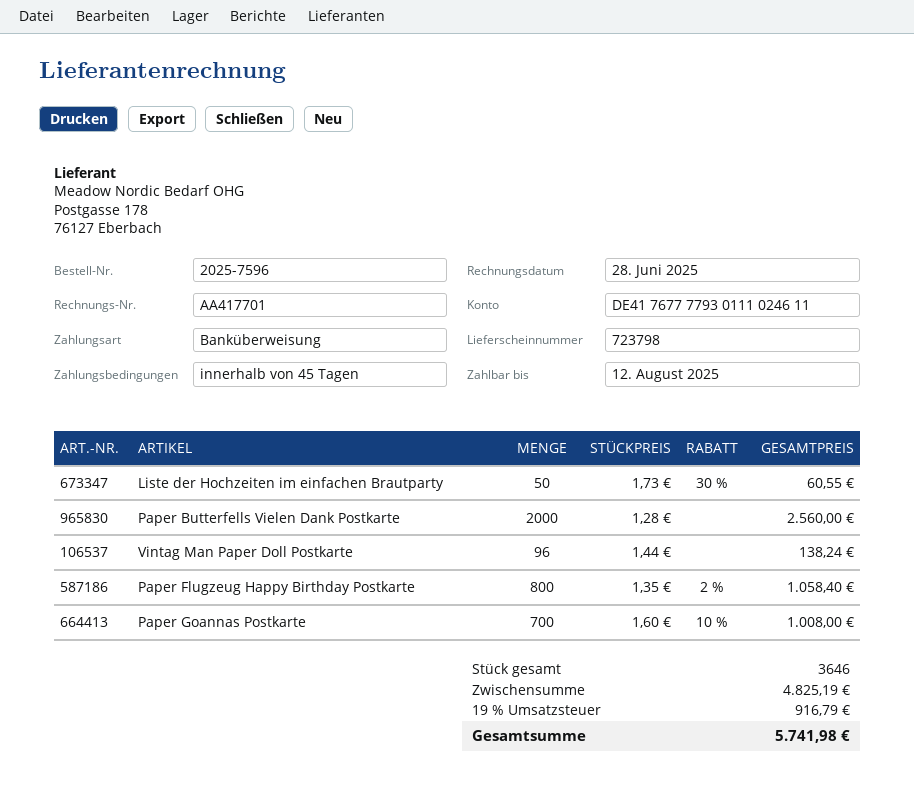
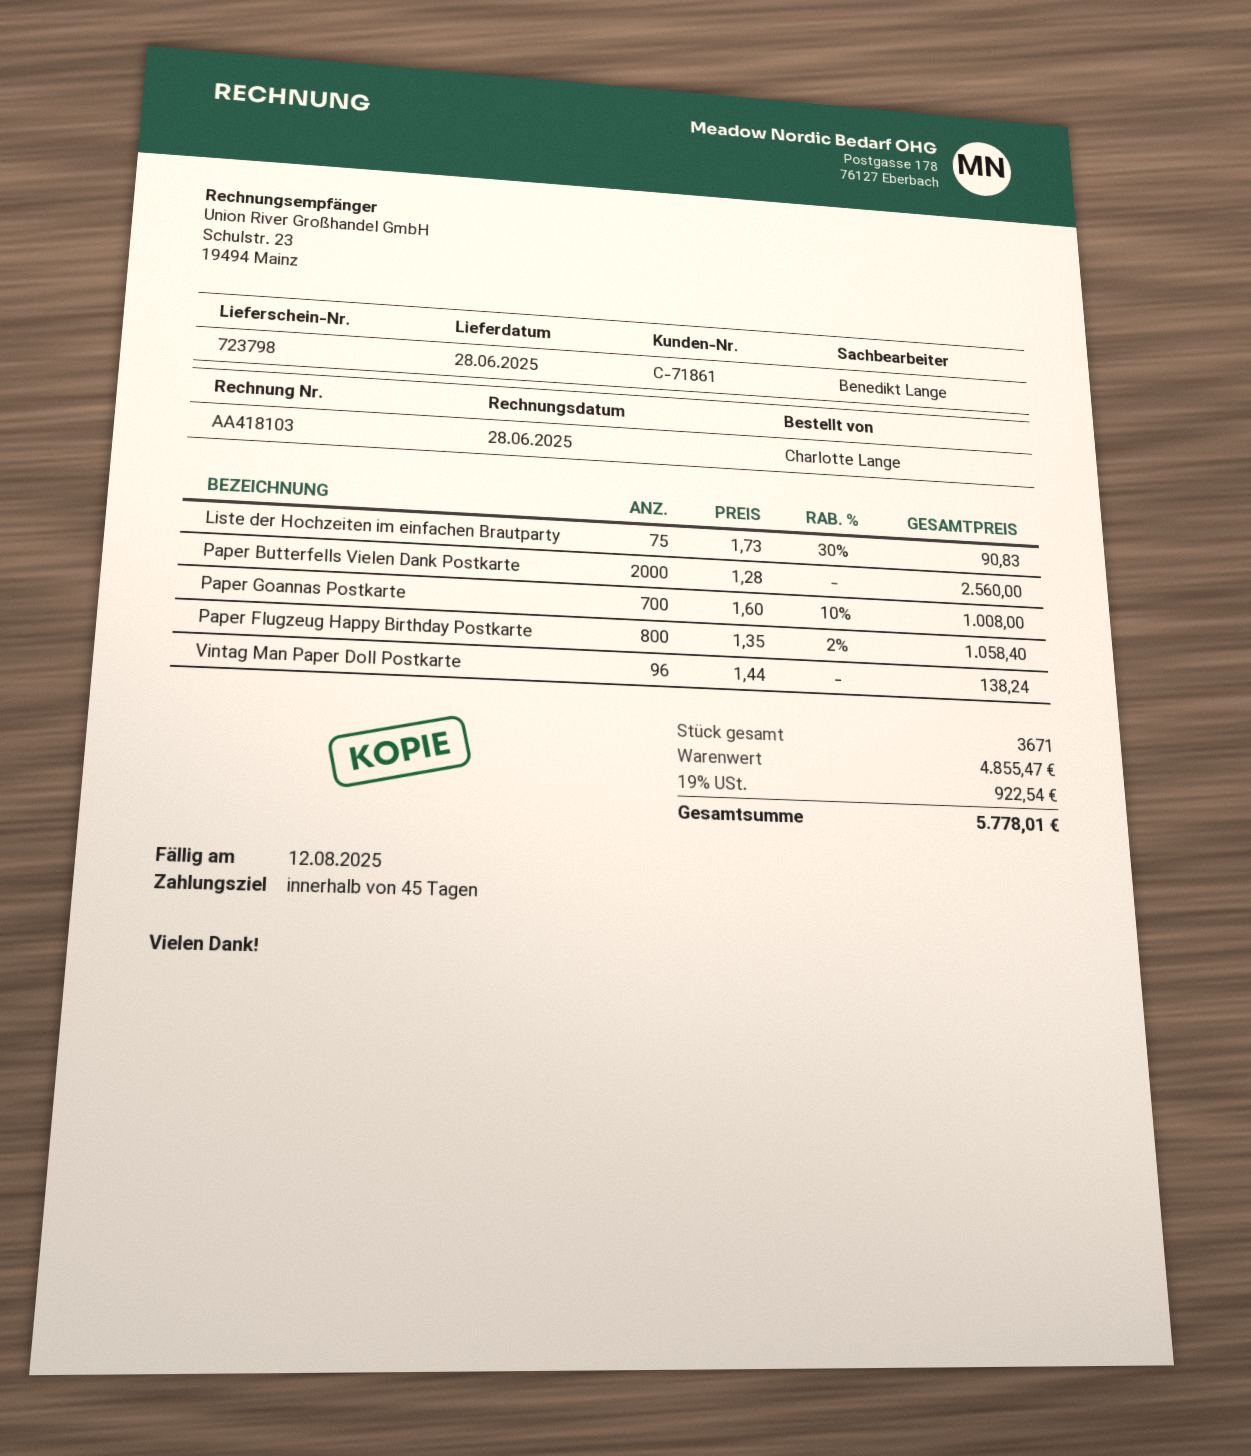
invoice number: AA417701 -> AA418103
Liste der Hochzeiten im einfachen Brautparty: 50 x 1.73 - 30% = 60.55 -> 75 x 1.73 - 30% = 90.83
total quantity: 3646 -> 3671
subtotal: 4825.19 -> 4855.47
tax: 19% = 916.79 -> 19% = 922.54
total: 5741.98 -> 5778.01

